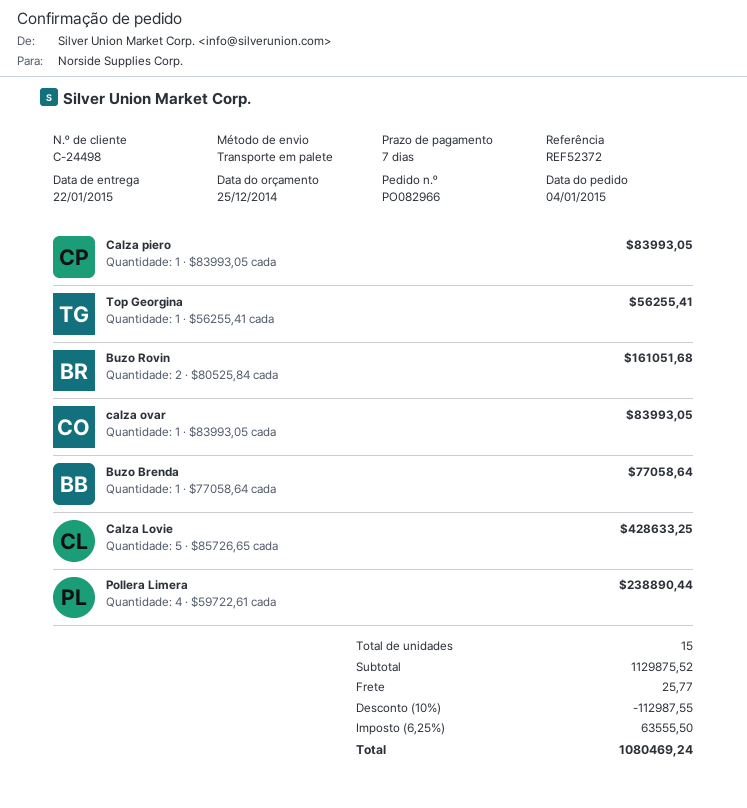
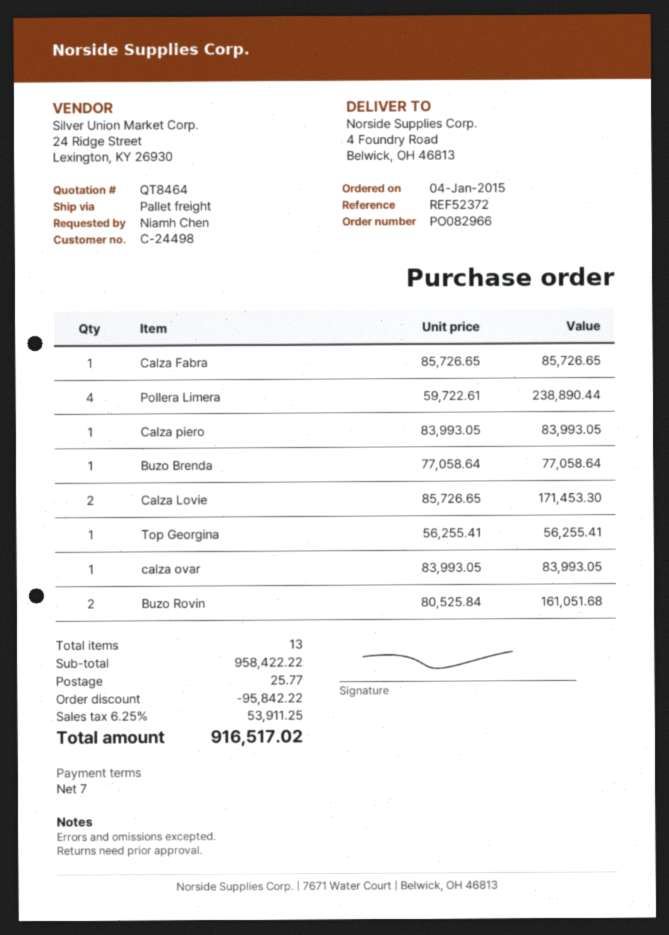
Calza Lovie: 5 x 85726.65 = 428633.25 -> 2 x 85726.65 = 171453.30
Calza Fabra: none -> 1 x 85726.65 = 85726.65
total quantity: 15 -> 13
subtotal: 1129875.52 -> 958422.22
discount: 112987.55 -> 95842.22
tax: 6.25% = 63555.50 -> 6.25% = 53911.25
total: 1080469.24 -> 916517.02

